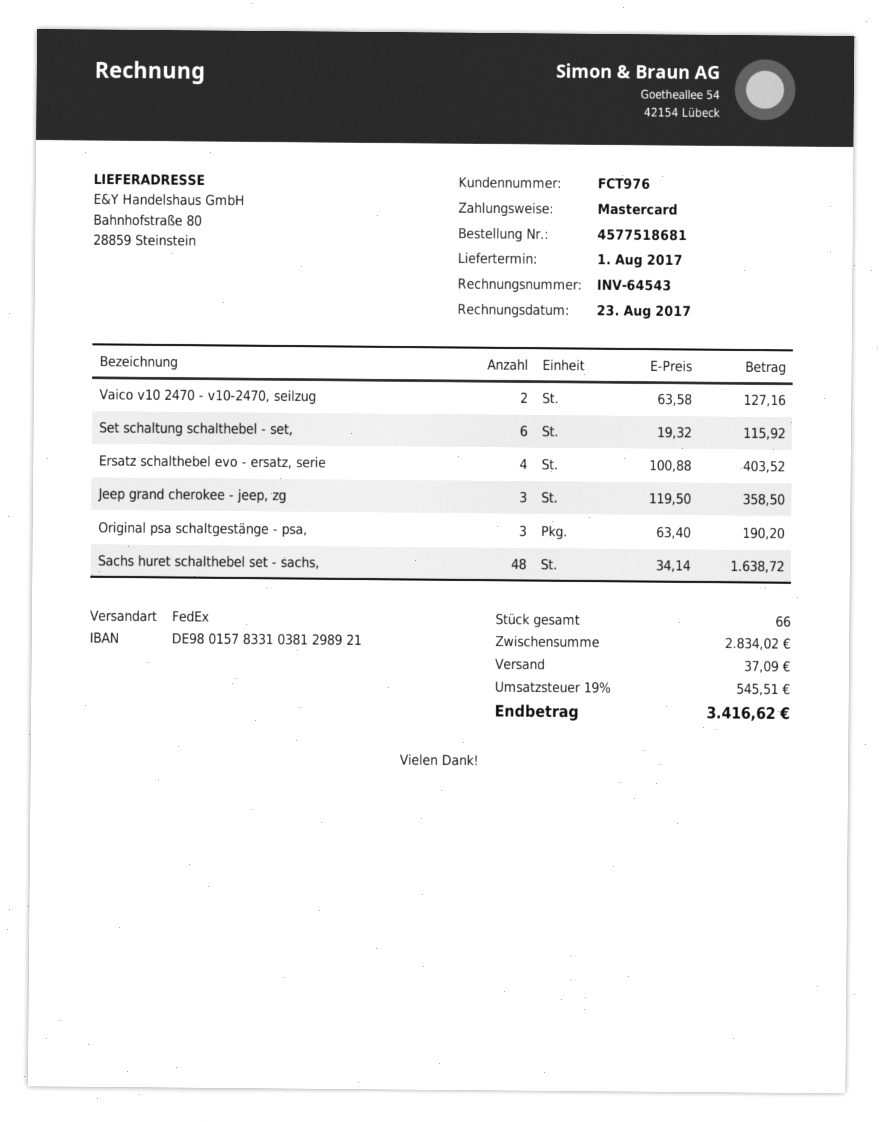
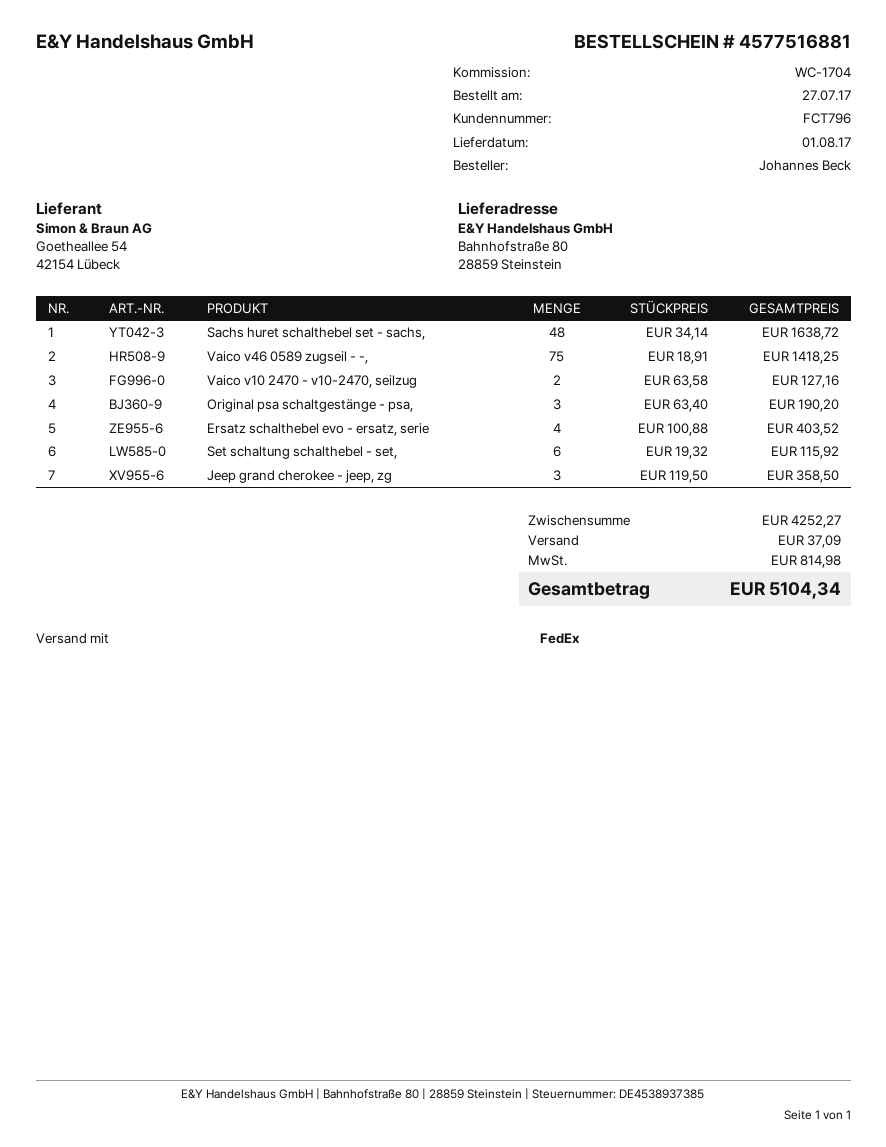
order number: 4577518681 -> 4577516881
customer number: FCT976 -> FCT796
Vaico v46 0589 zugseil - -,: none -> 75 x 18.91 = 1418.25
subtotal: 2834.02 -> 4252.27
tax: 545.51 -> 814.98
total: 3416.62 -> 5104.34

